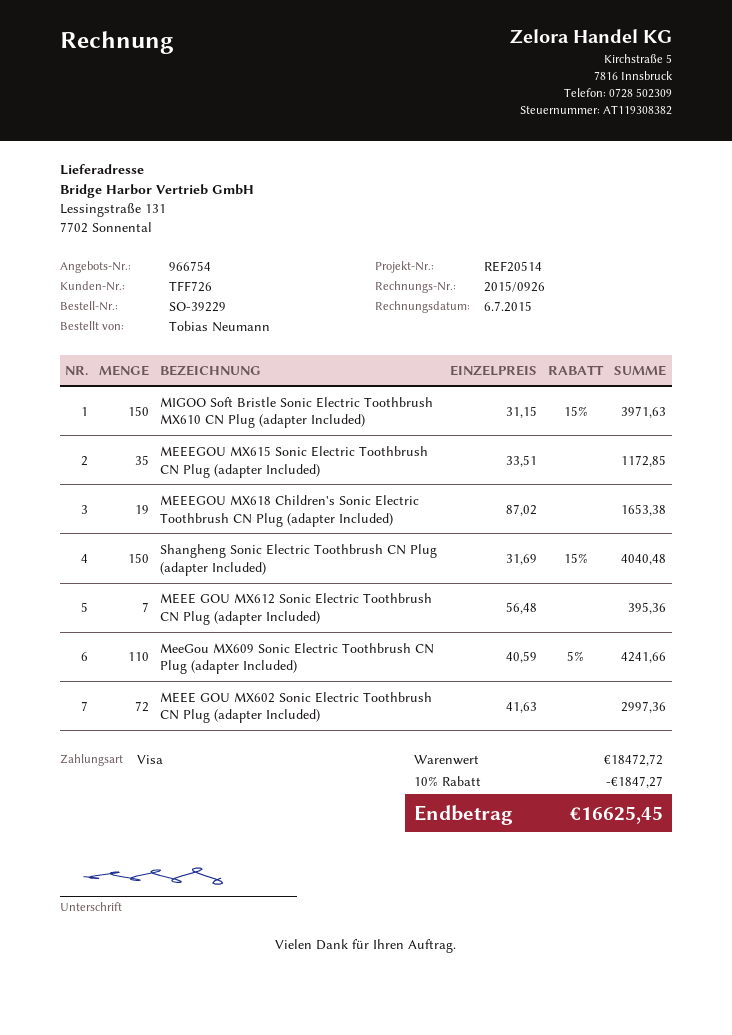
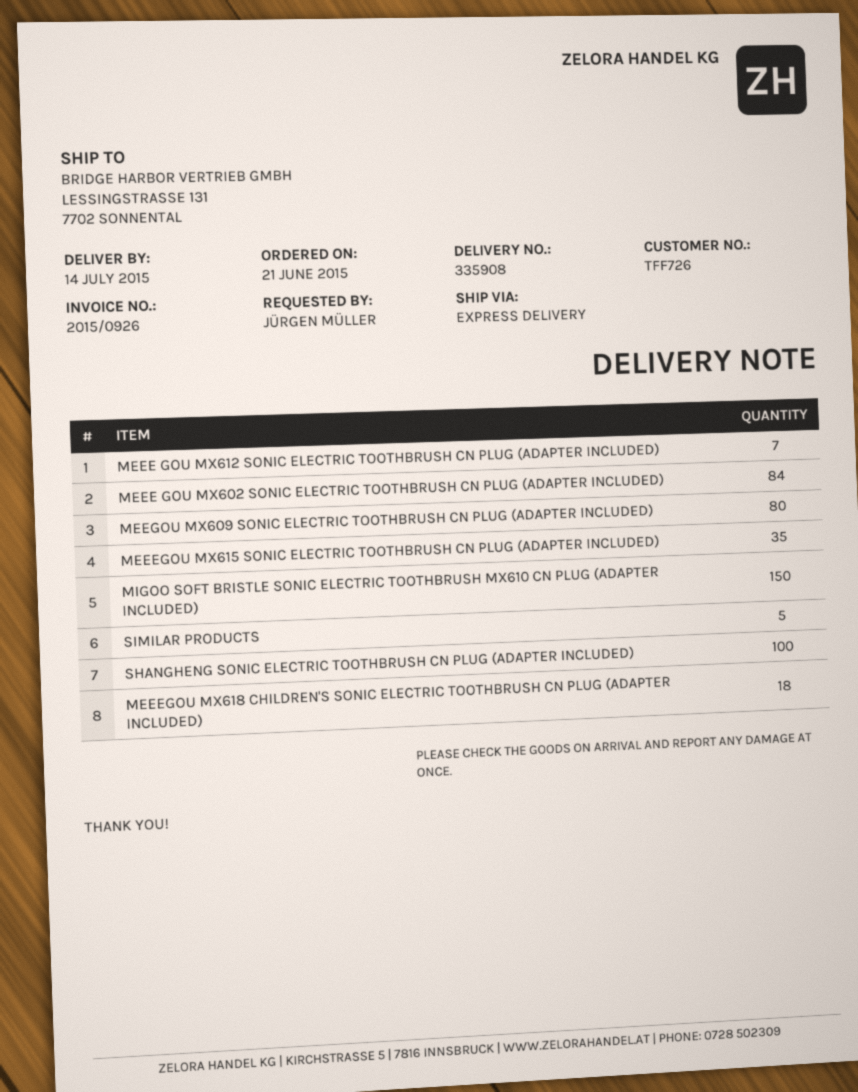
ordered by: Tobias Neumann -> JÜRGEN MÜLLER
MEEEGOU MX618 Children's Sonic Electric Toothbrush CN Plug (adapter Included): 19 -> 18
Shangheng Sonic Electric Toothbrush CN Plug (adapter Included): 150 -> 100
MeeGou MX609 Sonic Electric Toothbrush CN Plug (adapter Included): 110 -> 80
MEEE GOU MX602 Sonic Electric Toothbrush CN Plug (adapter Included): 72 -> 84
SIMILAR PRODUCTS: none -> 5

